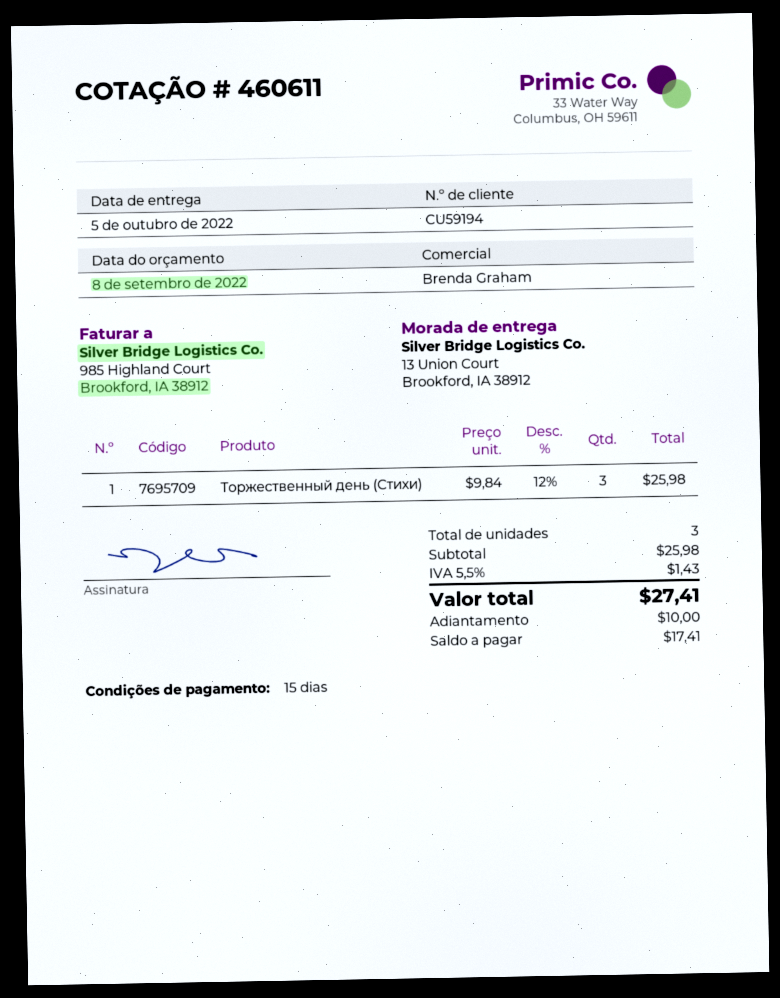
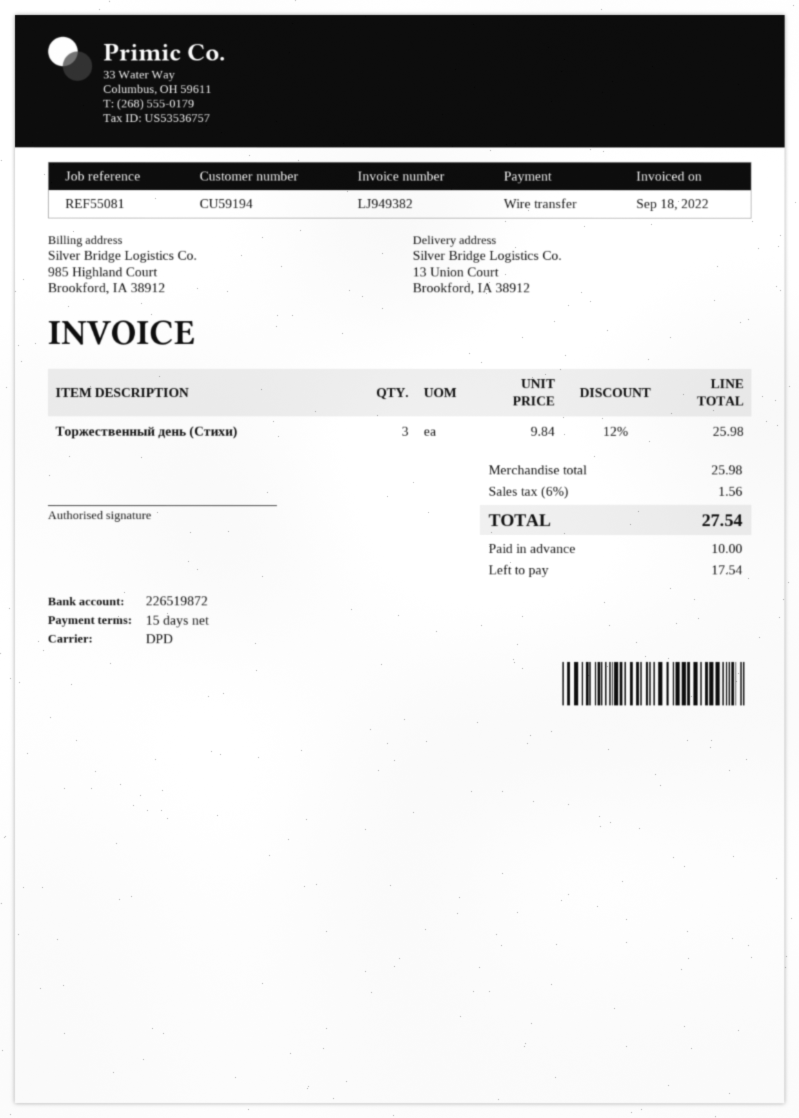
tax: 5.5% = 1.43 -> 6% = 1.56
total: 27.41 -> 27.54
balance: 17.41 -> 17.54

